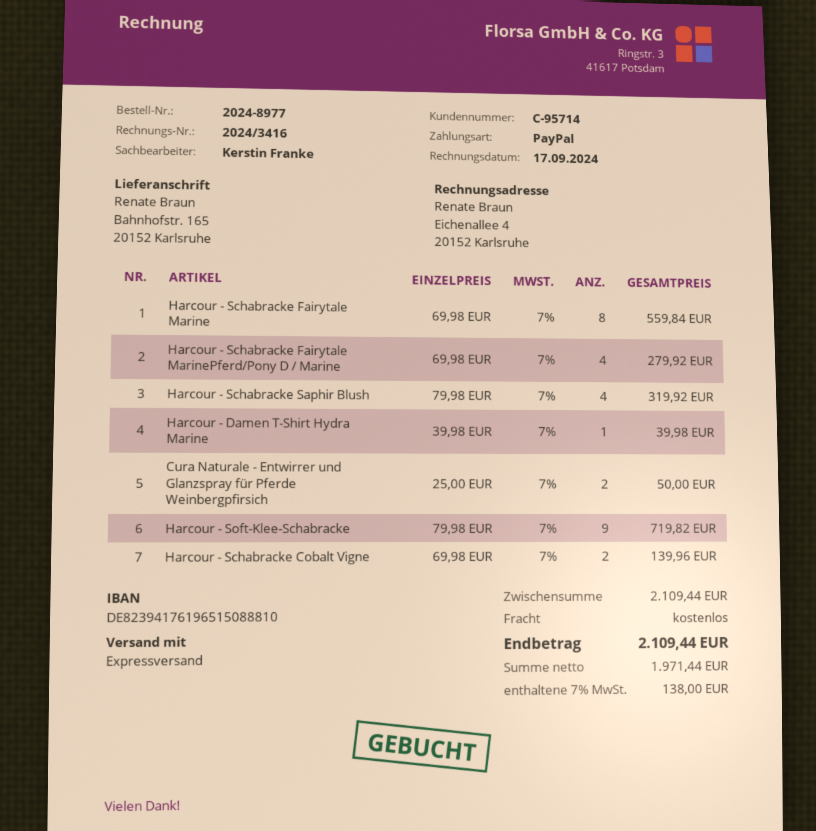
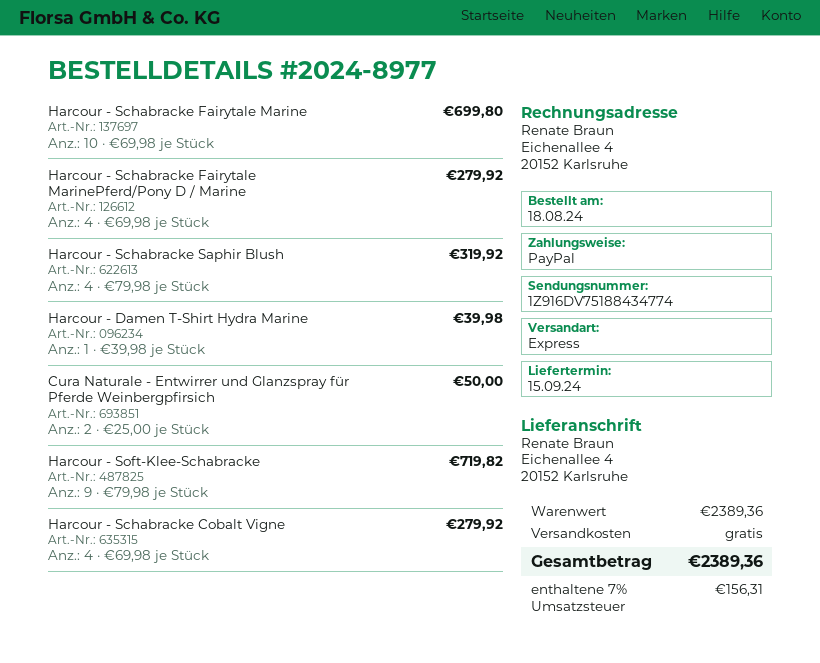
ship to: Bahnhofstr. 165, 20152 Karlsruhe -> Eichenallee 4, 20152 Karlsruhe
Harcour - Schabracke Fairytale Marine: 8 x 69.98 = 559.84 -> 10 x 69.98 = 699.80
Harcour - Schabracke Cobalt Vigne: 2 x 69.98 = 139.96 -> 4 x 69.98 = 279.92
subtotal: 2109.44 -> 2389.36
tax: 7% = 138.00 -> 7% = 156.31
total: 2109.44 -> 2389.36

